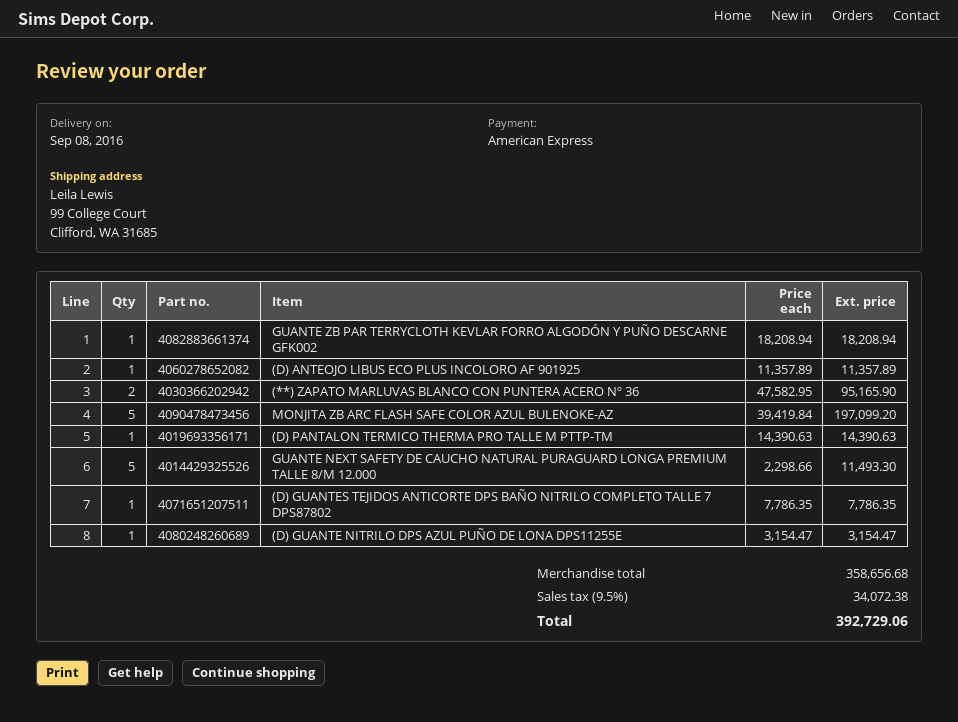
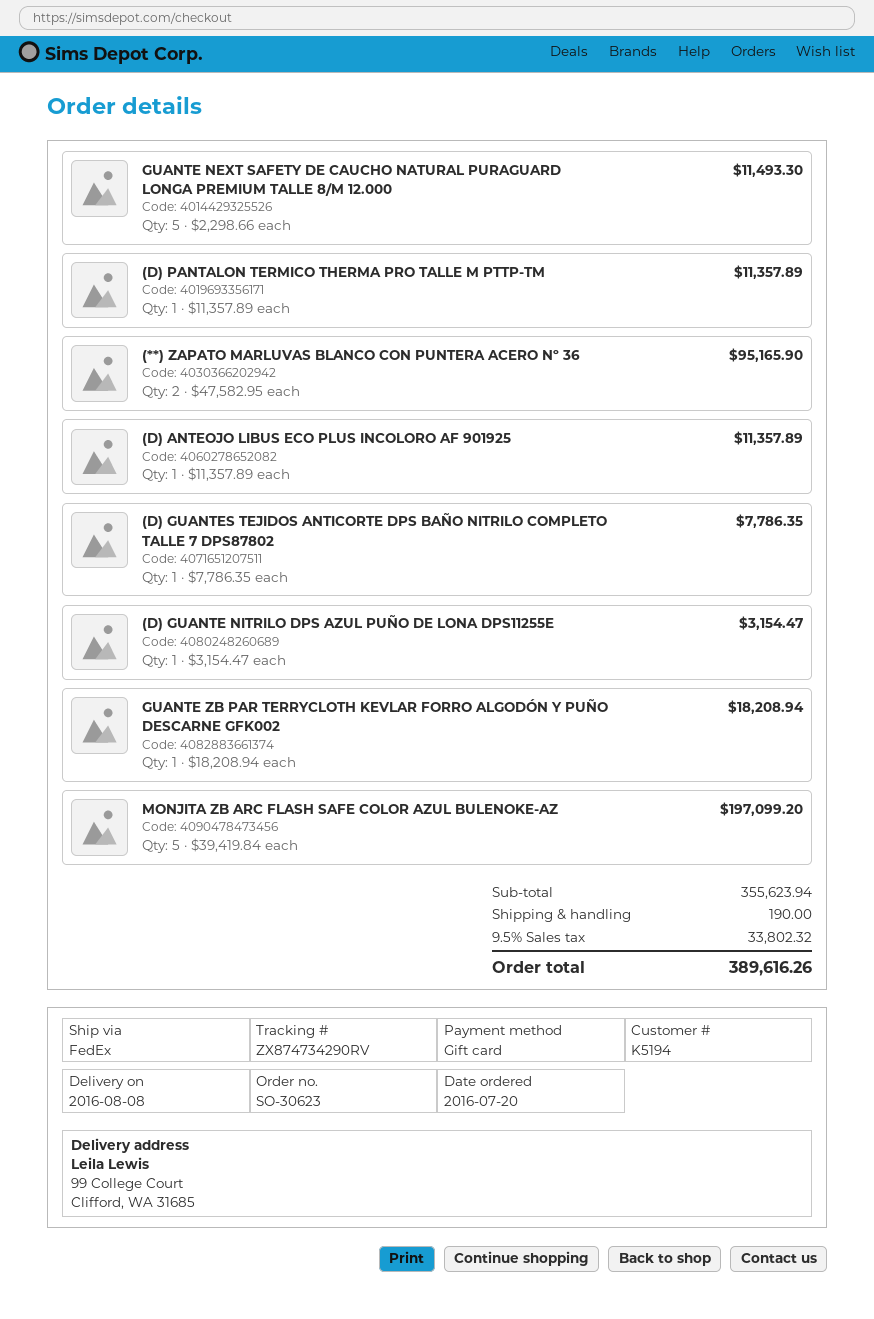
delivery date: 2016-09-08 -> 2016-08-08
payment method: American Express -> gift card
(D) PANTALON TERMICO THERMA PRO TALLE M PTTP-TM: 1 x 14390.63 = 14390.63 -> 1 x 11357.89 = 11357.89
subtotal: 358656.68 -> 355623.94
shipping: none -> 190.00
tax: 9.5% = 34072.38 -> 9.5% = 33802.32
total: 392729.06 -> 389616.26

